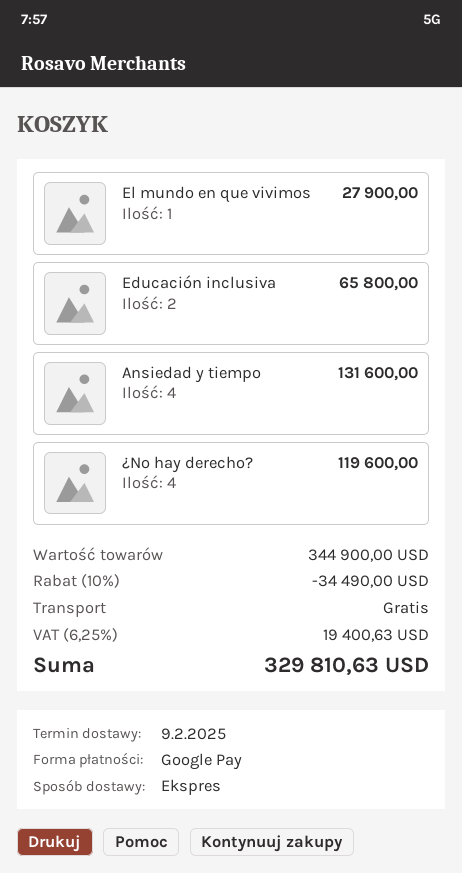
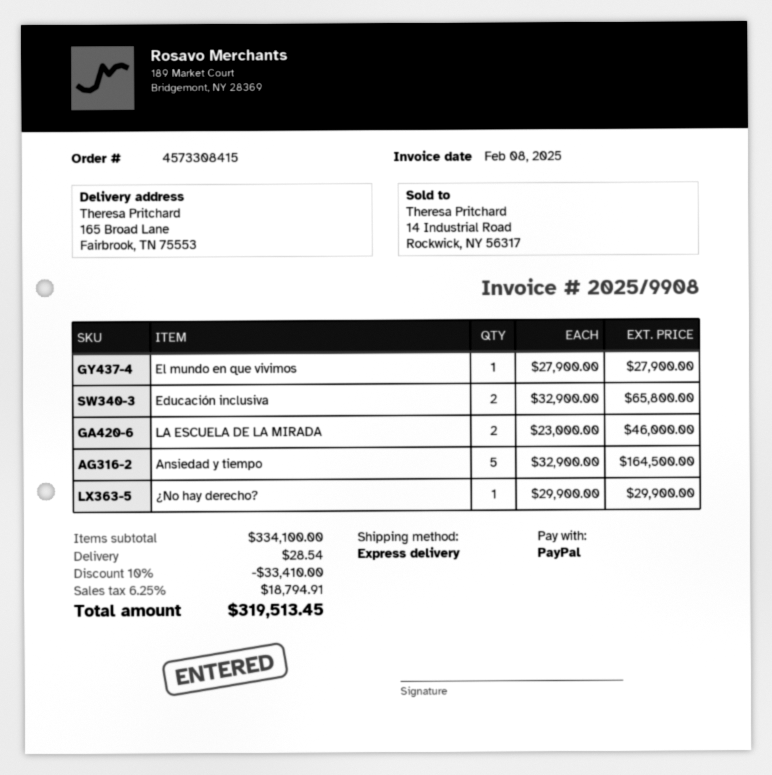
payment method: Google Pay -> PayPal
Ansiedad y tiempo: 4 for 131600.00 -> 5 for 164500.00
¿No hay derecho?: 4 for 119600.00 -> 1 for 29900.00
LA ESCUELA DE LA MIRADA: none -> 2 for 46000.00
subtotal: 344900.00 -> 334100.00
discount: 10% = 34490.00 -> 10% = 33410.00
shipping: 0.00 -> 28.54
tax: 6.25% = 19400.63 -> 6.25% = 18794.91
total: 329810.63 -> 319513.45

